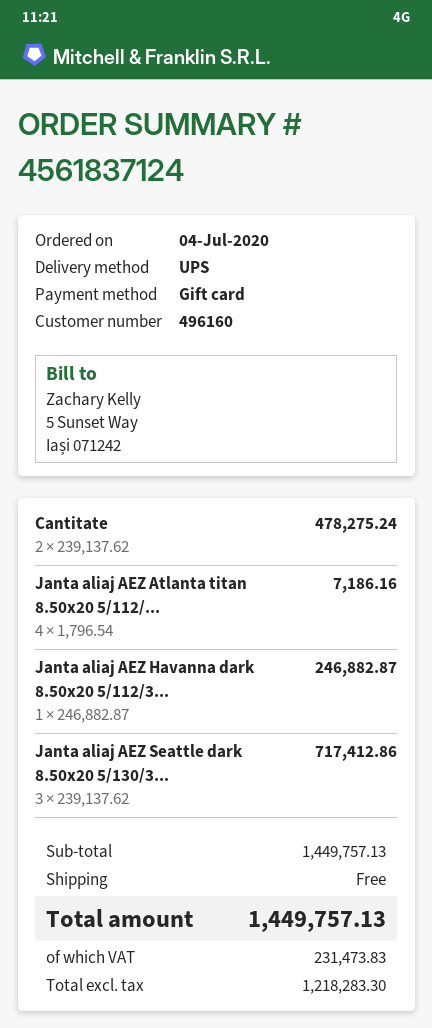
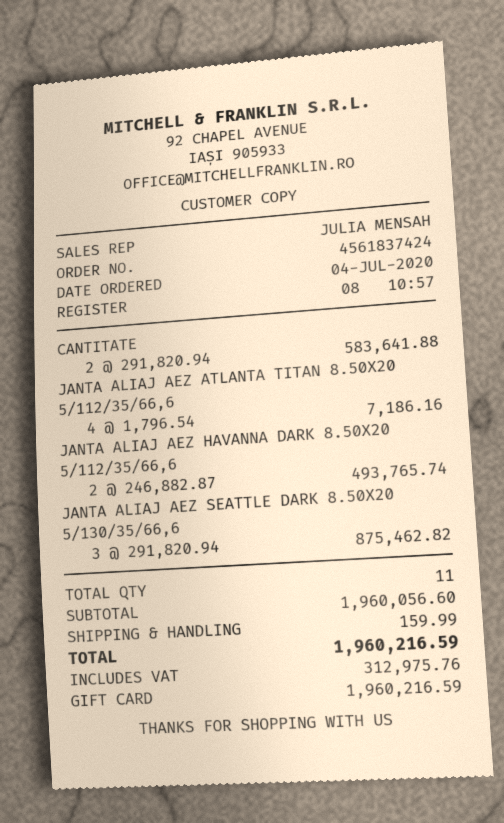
order number: 4561837124 -> 4561837424
Cantitate: 2 x 239137.62 = 478275.24 -> 2 x 291820.94 = 583641.88
Janta aliaj AEZ Havanna dark 8.50x20 5/112/3...: 1 x 246882.87 = 246882.87 -> 2 x 246882.87 = 493765.74
Janta aliaj AEZ Seattle dark 8.50x20 5/130/3...: 3 x 239137.62 = 717412.86 -> 3 x 291820.94 = 875462.82
subtotal: 1449757.13 -> 1960056.60
shipping: 0.00 -> 159.99
tax: 231473.83 -> 312975.76
total: 1449757.13 -> 1960216.59

